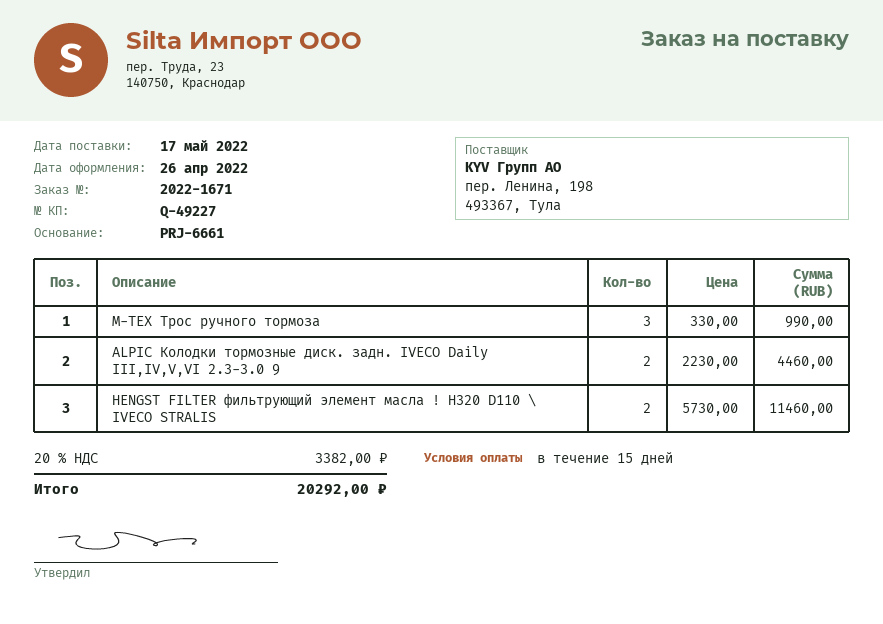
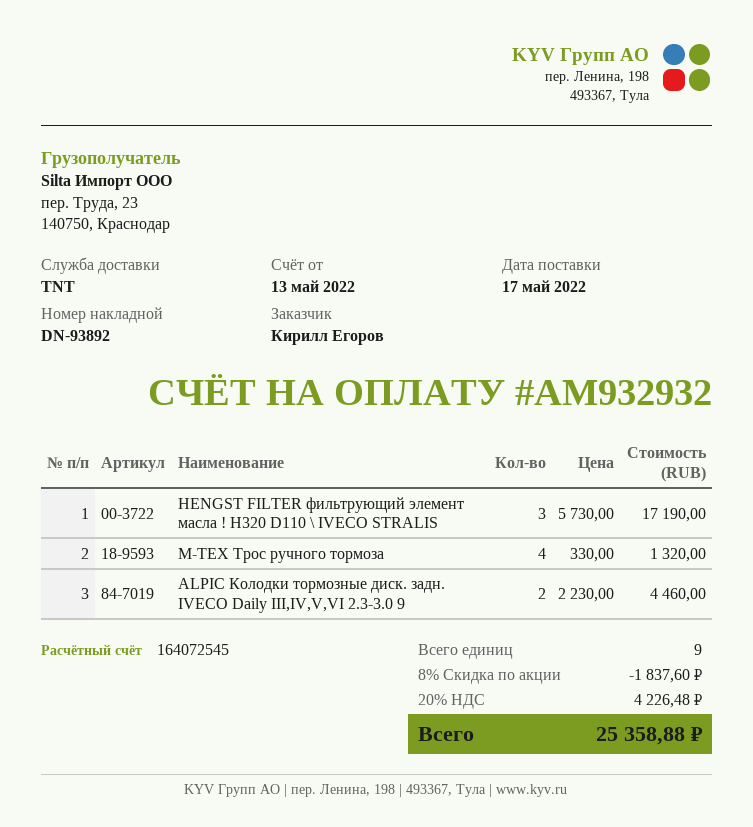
M-TEX Трос ручного тормоза: 3 x 330.00 = 990.00 -> 4 x 330.00 = 1320.00
HENGST FILTER фильтрующий элемент масла ! H320 D110 \ IVECO STRALIS: 2 x 5730.00 = 11460.00 -> 3 x 5730.00 = 17190.00
discount: none -> 8% = 1837.60
tax: 20% = 3382.00 -> 20% = 4226.48
total: 20292.00 -> 25358.88

